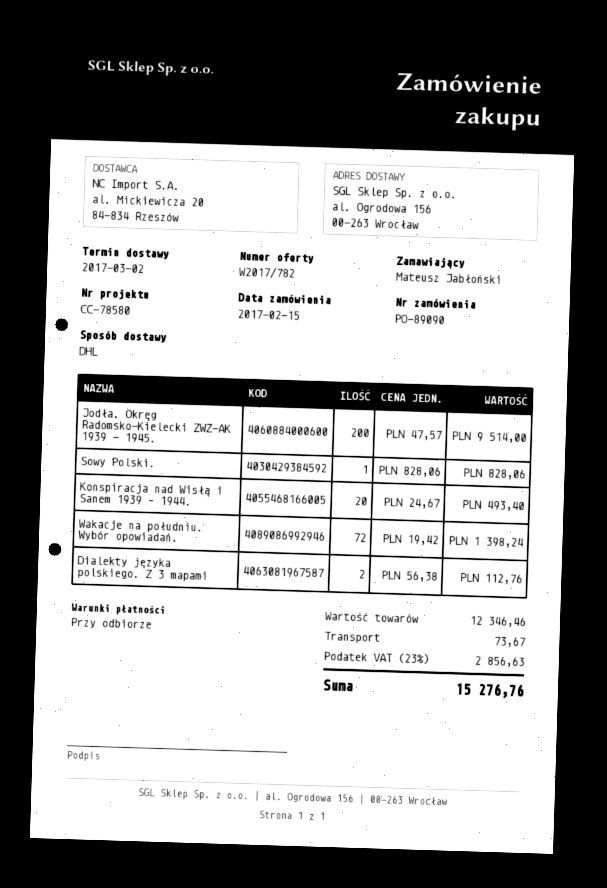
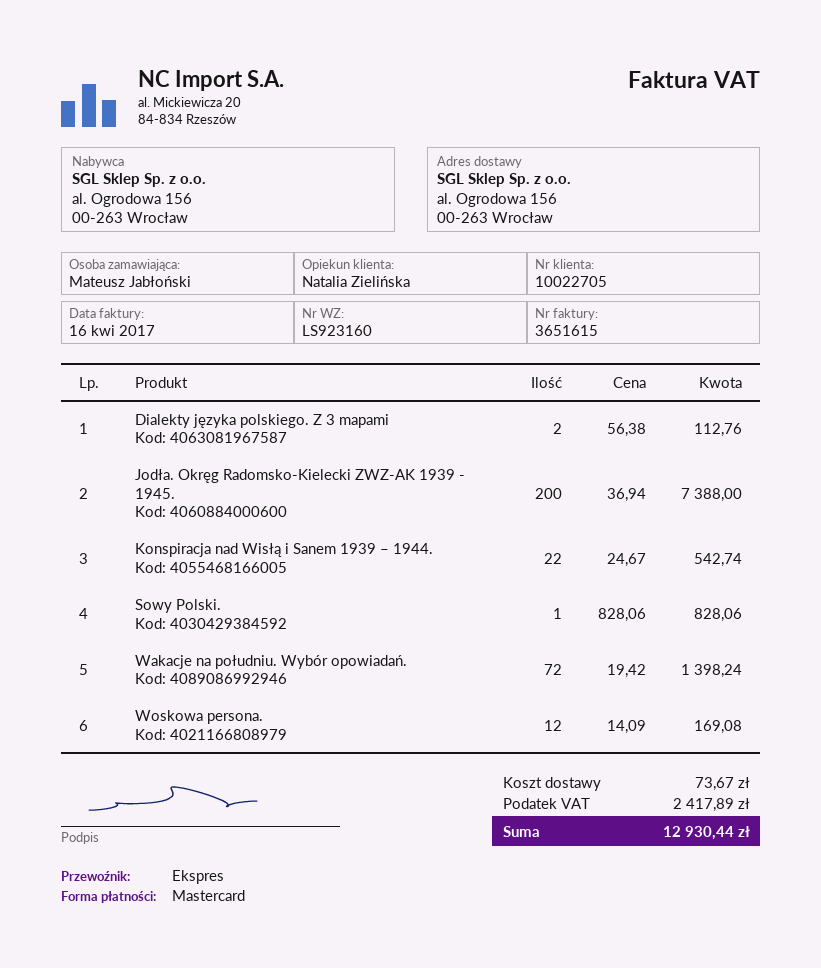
shipping method: DHL -> express
Jodła. Okręg Radomsko-Kielecki ZWZ-AK 1939 - 1945.: 200 x 47.57 = 9514.00 -> 200 x 36.94 = 7388.00
Konspiracja nad Wisłą i Sanem 1939 – 1944.: 20 x 24.67 = 493.40 -> 22 x 24.67 = 542.74
Woskowa persona.: none -> 12 x 14.09 = 169.08
tax: 2856.63 -> 2417.89
total: 15276.76 -> 12930.44

